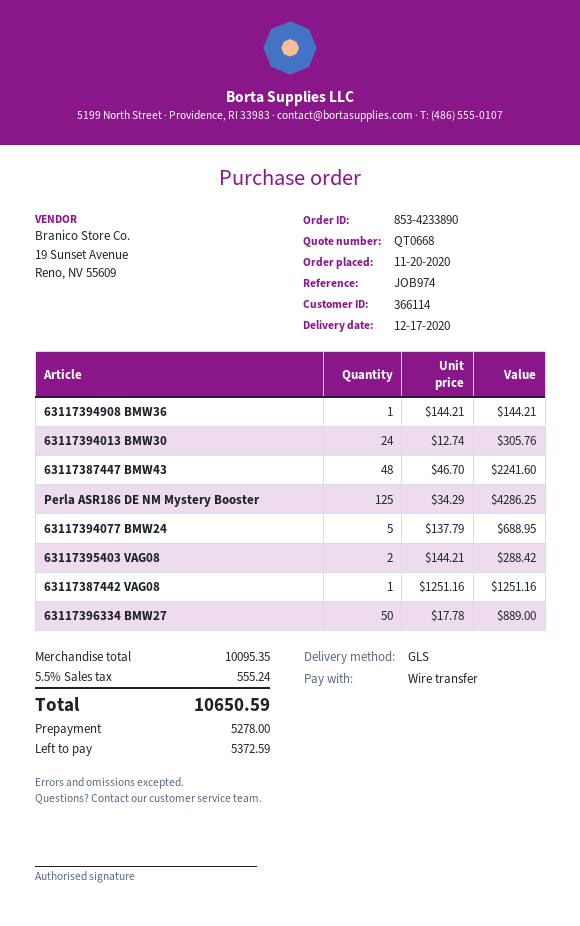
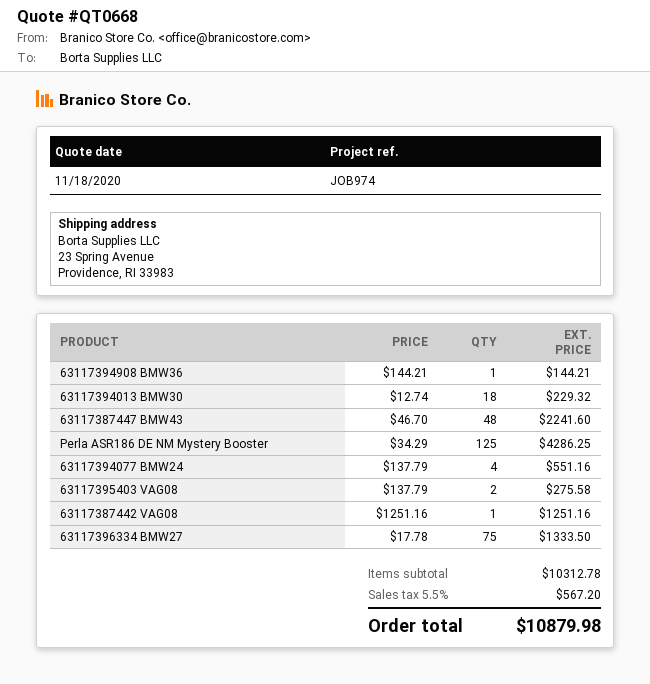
63117394013 BMW30: 24 x 12.74 = 305.76 -> 18 x 12.74 = 229.32
63117394077 BMW24: 5 x 137.79 = 688.95 -> 4 x 137.79 = 551.16
63117395403 VAG08: 2 x 144.21 = 288.42 -> 2 x 137.79 = 275.58
63117396334 BMW27: 50 x 17.78 = 889.00 -> 75 x 17.78 = 1333.50
subtotal: 10095.35 -> 10312.78
tax: 5.5% = 555.24 -> 5.5% = 567.20
total: 10650.59 -> 10879.98

